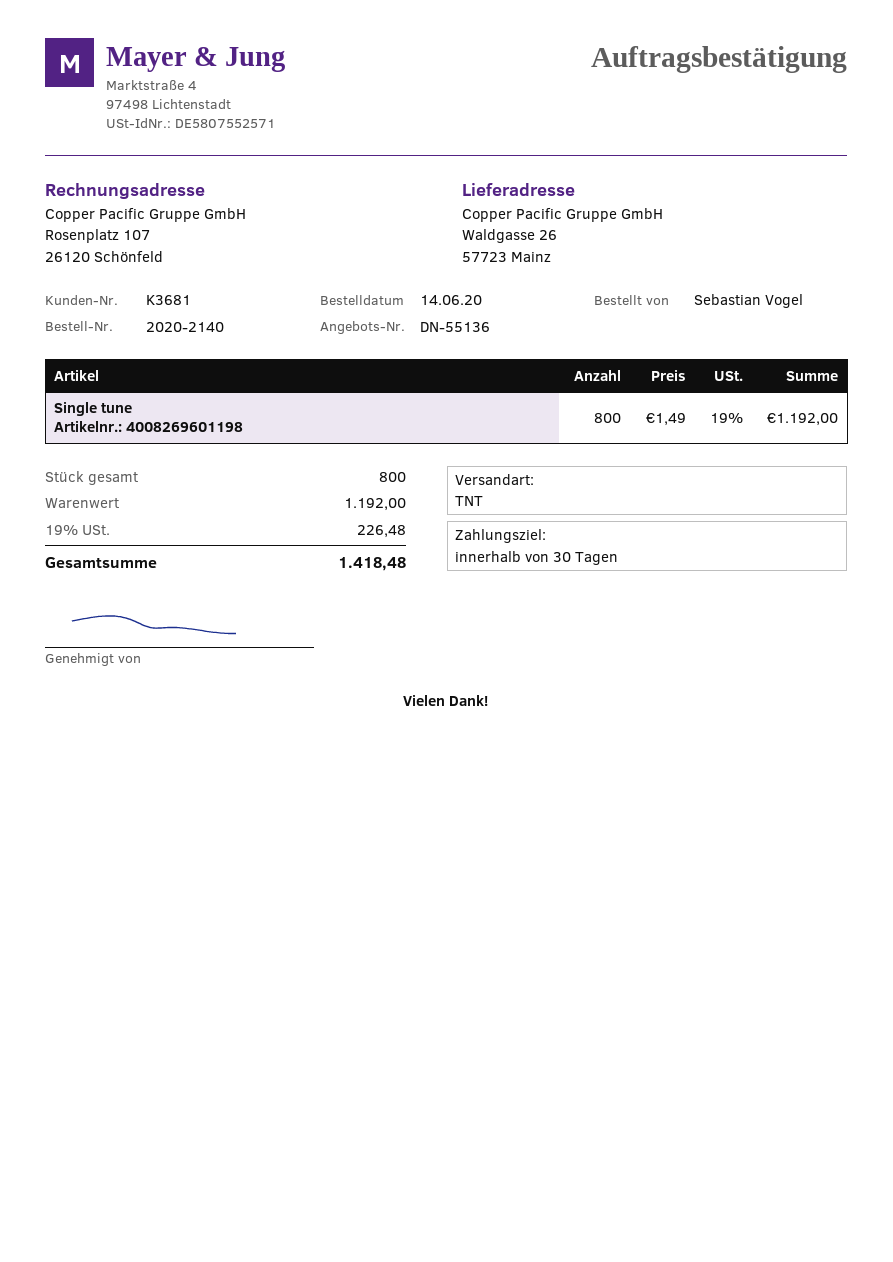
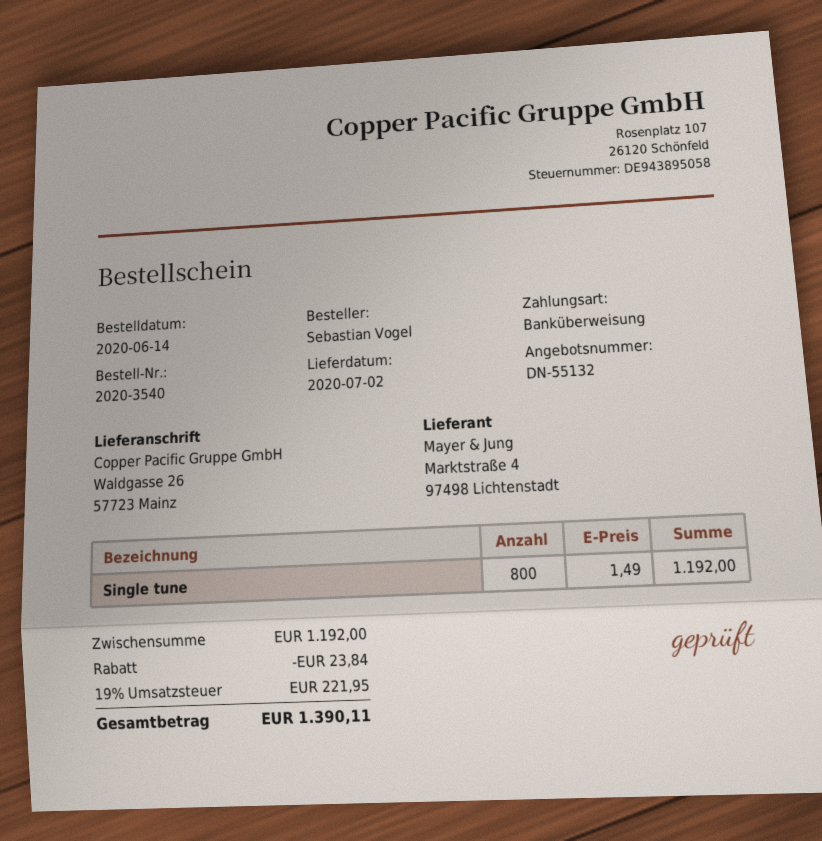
quote number: DN-55136 -> DN-55132
order number: 2020-2140 -> 2020-3540
discount: none -> 23.84
tax: 19% = 226.48 -> 19% = 221.95
total: 1418.48 -> 1390.11

